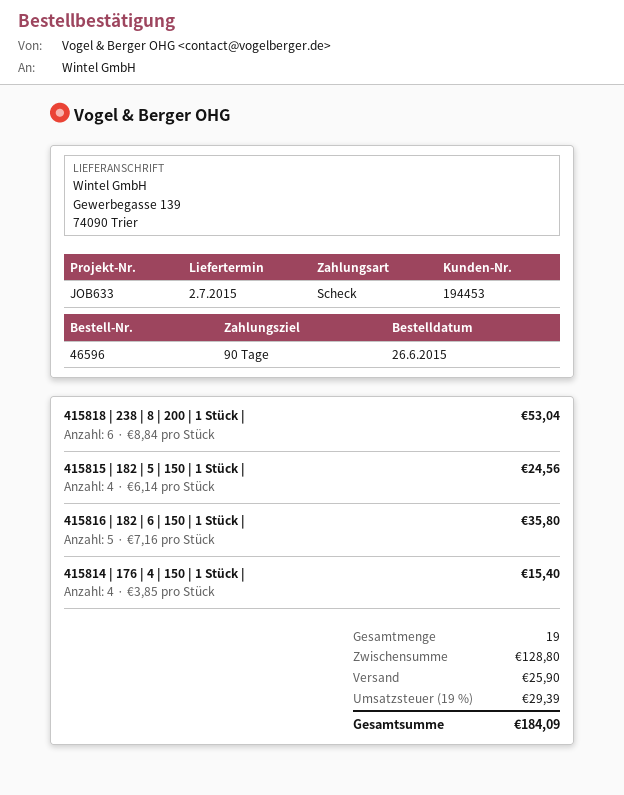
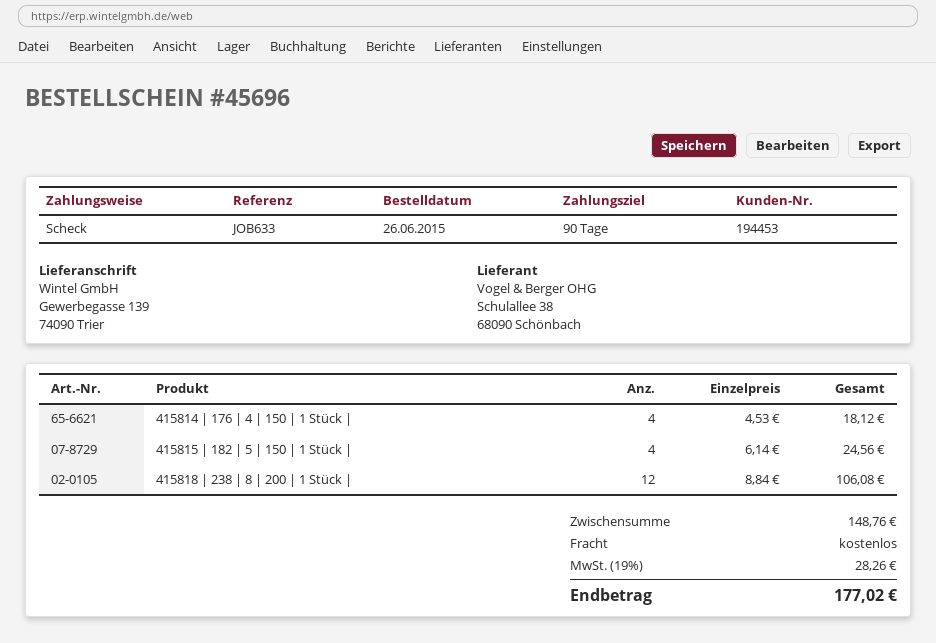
order number: 46596 -> 45696
415818 | 238 | 8 | 200 | 1 Stück |: 6 x 8.84 = 53.04 -> 12 x 8.84 = 106.08
415816 | 182 | 6 | 150 | 1 Stück |: 5 x 7.16 = 35.80 -> none
415814 | 176 | 4 | 150 | 1 Stück |: 4 x 3.85 = 15.40 -> 4 x 4.53 = 18.12
subtotal: 128.80 -> 148.76
shipping: 25.90 -> 0.00
tax: 19% = 29.39 -> 19% = 28.26
total: 184.09 -> 177.02

